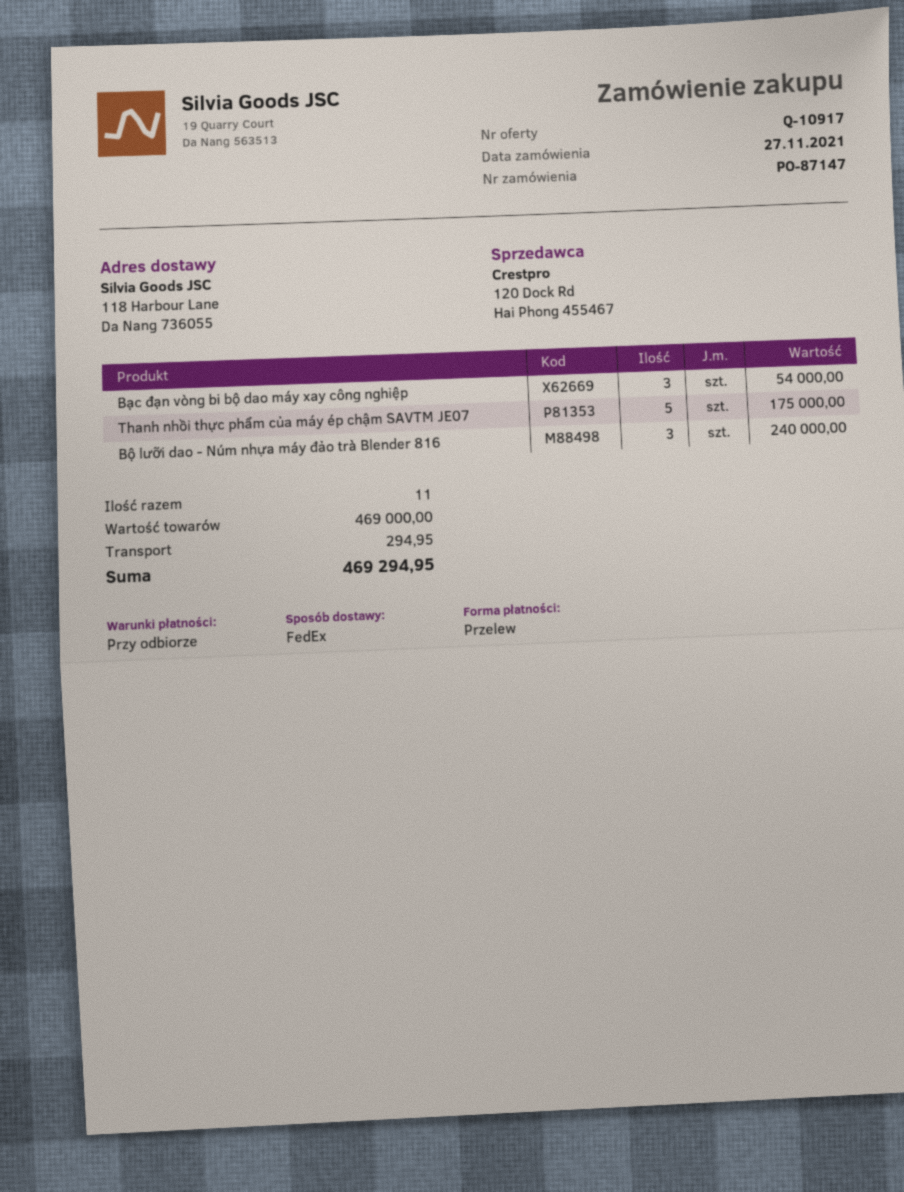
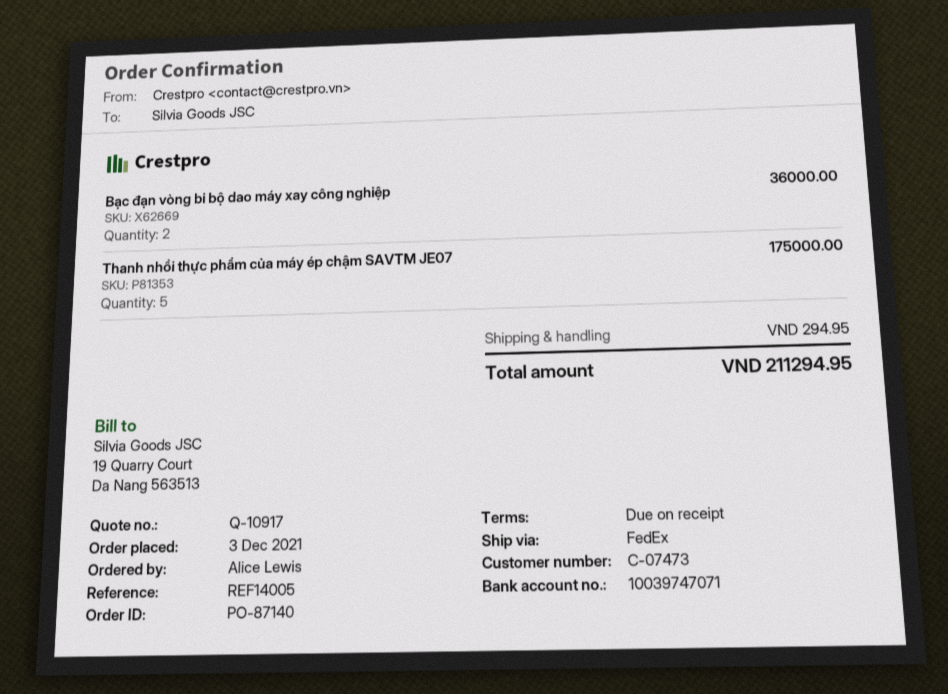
order number: PO-87147 -> PO-87140
order date: 2021-11-27 -> 2021-12-03
Bạc đạn vòng bi bộ dao máy xay công nghiệp: 3 for 54000.00 -> 2 for 36000.00
Bộ lưỡi dao - Núm nhựa máy đảo trà Blender 816: 3 for 240000.00 -> none
total: 469294.95 -> 211294.95

